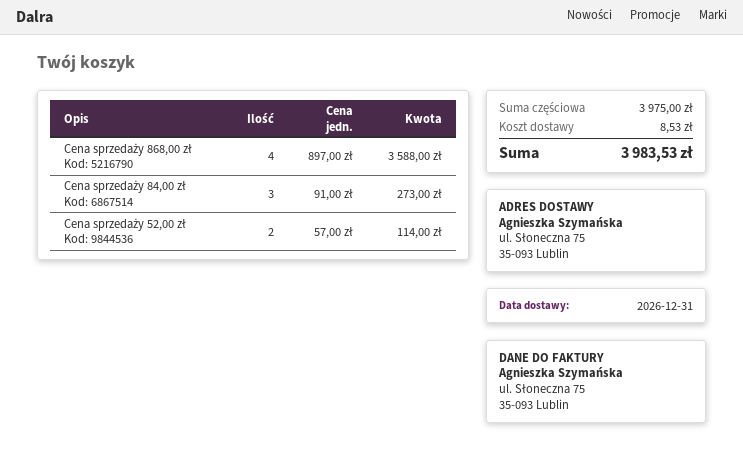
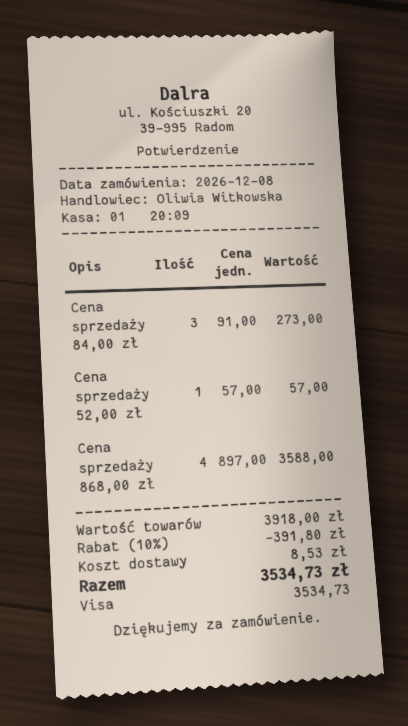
Cena sprzedaży 52,00 zł: 2 x 57.00 = 114.00 -> 1 x 57.00 = 57.00
subtotal: 3975.00 -> 3918.00
discount: none -> 10% = 391.80
total: 3983.53 -> 3534.73

